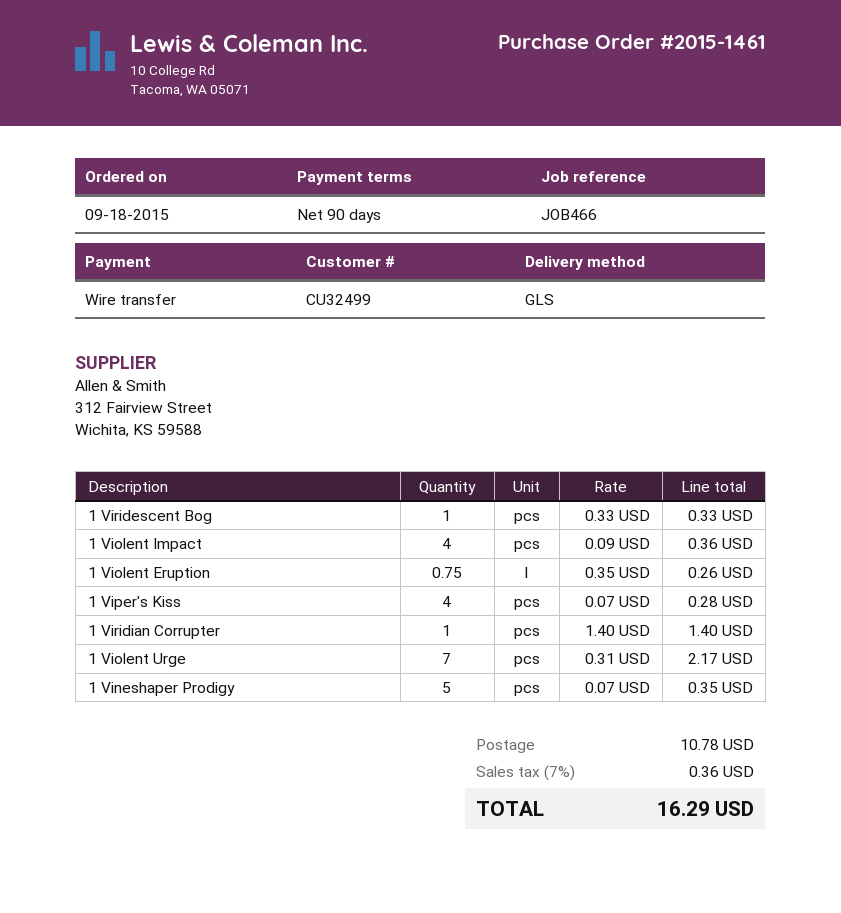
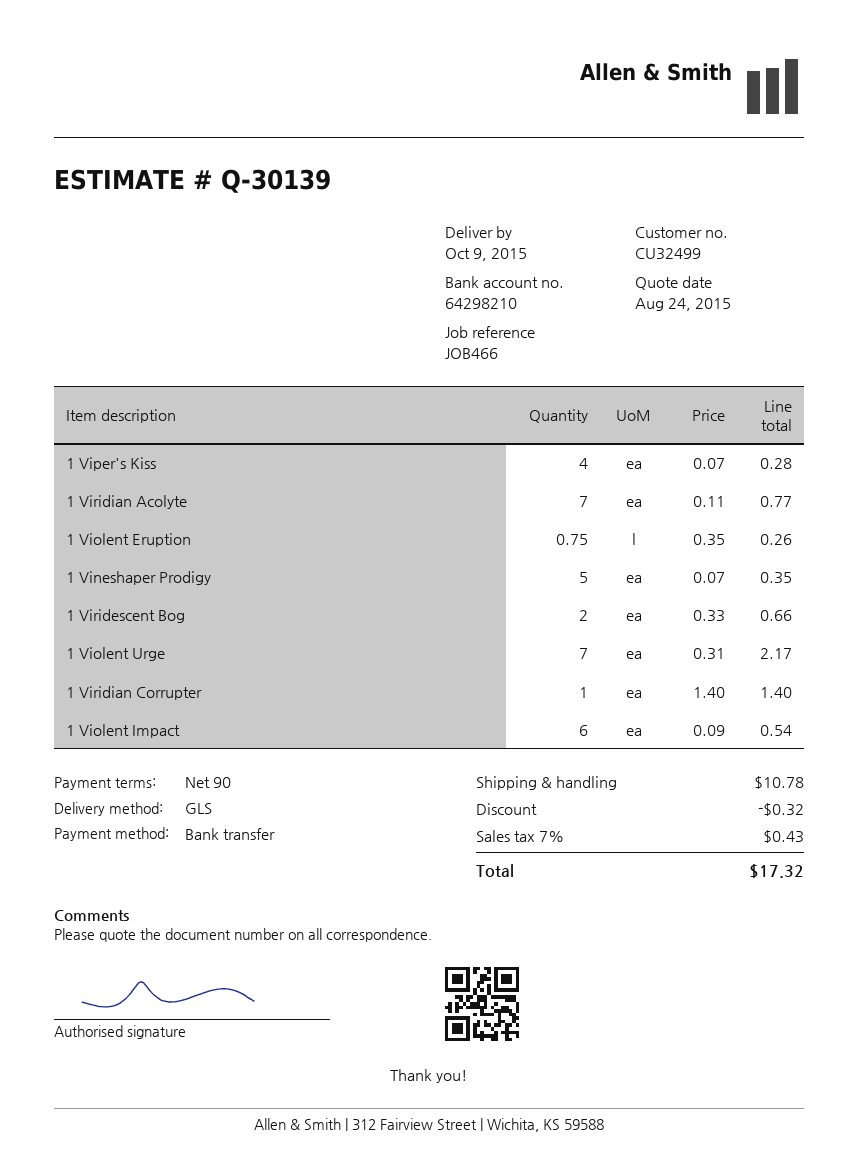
1 Viridescent Bog: 1 x 0.33 = 0.33 -> 2 x 0.33 = 0.66
1 Violent Impact: 4 x 0.09 = 0.36 -> 6 x 0.09 = 0.54
1 Viridian Acolyte: none -> 7 x 0.11 = 0.77
discount: none -> 0.32
tax: 7% = 0.36 -> 7% = 0.43
total: 16.29 -> 17.32

